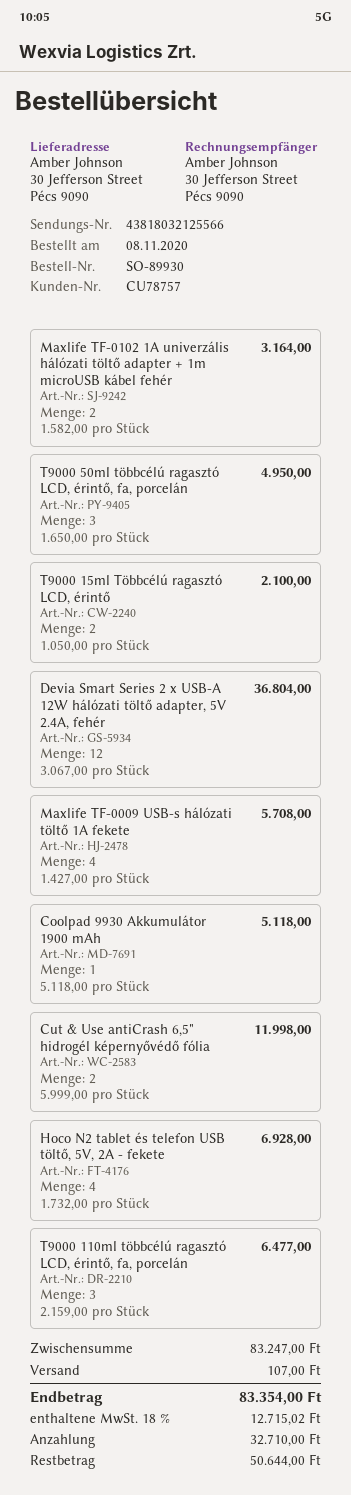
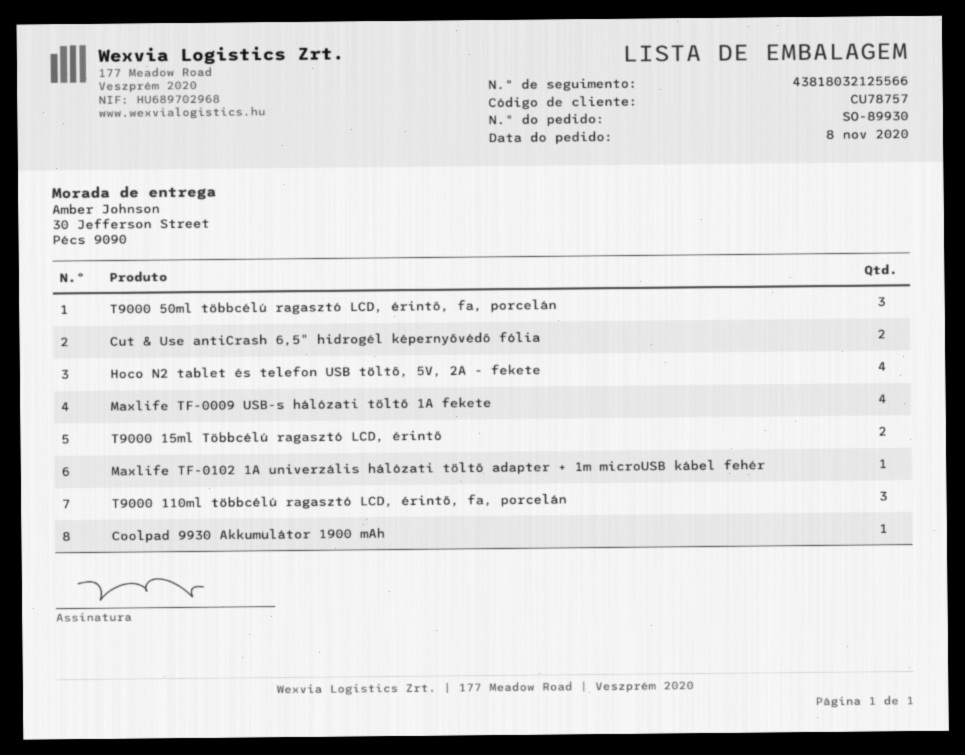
Maxlife TF-0102 1A univerzális hálózati töltő adapter + 1m microUSB kábel fehér: 2 -> 1
Devia Smart Series 2 x USB-A 12W hálózati töltő adapter, 5V 2.4A, fehér: 12 -> none

